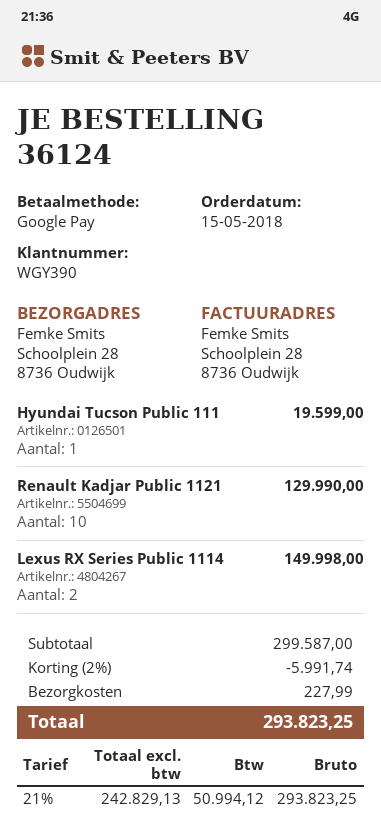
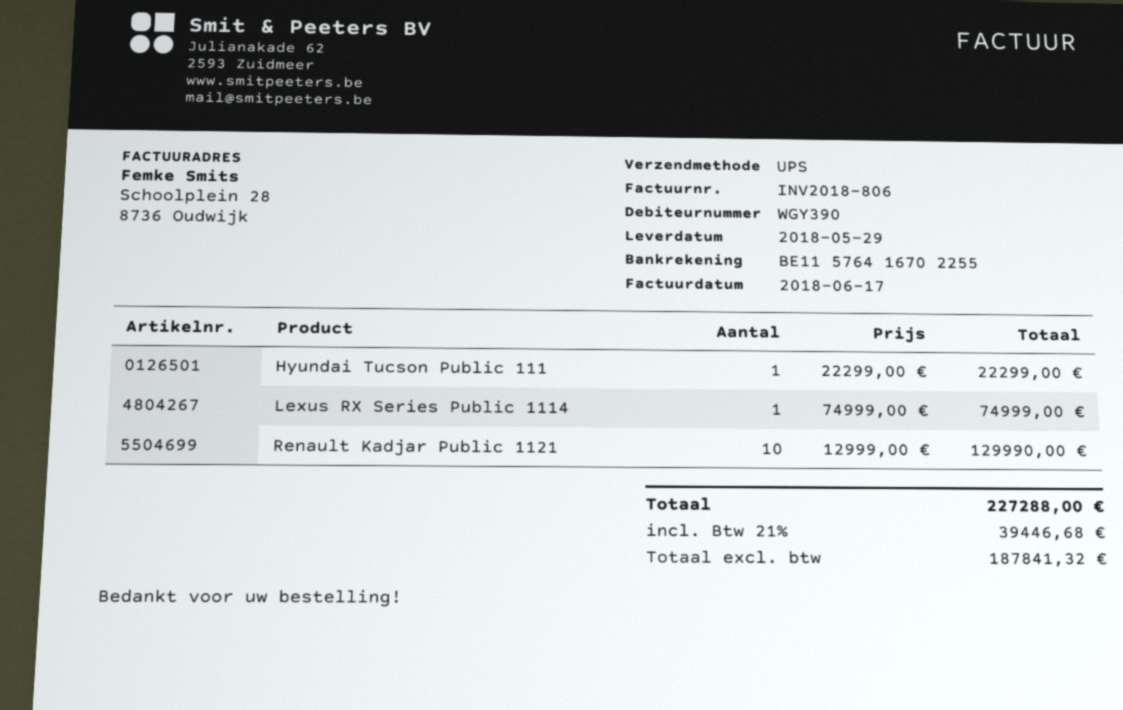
Hyundai Tucson Public 111: 1 for 19599.00 -> 1 for 22299.00
Lexus RX Series Public 1114: 2 for 149998.00 -> 1 for 74999.00
discount: 2% = 5991.74 -> none
shipping: 227.99 -> none
net: 242829.13 -> 187841.32
tax: 21% = 50994.12 -> 21% = 39446.68
total: 293823.25 -> 227288.00

